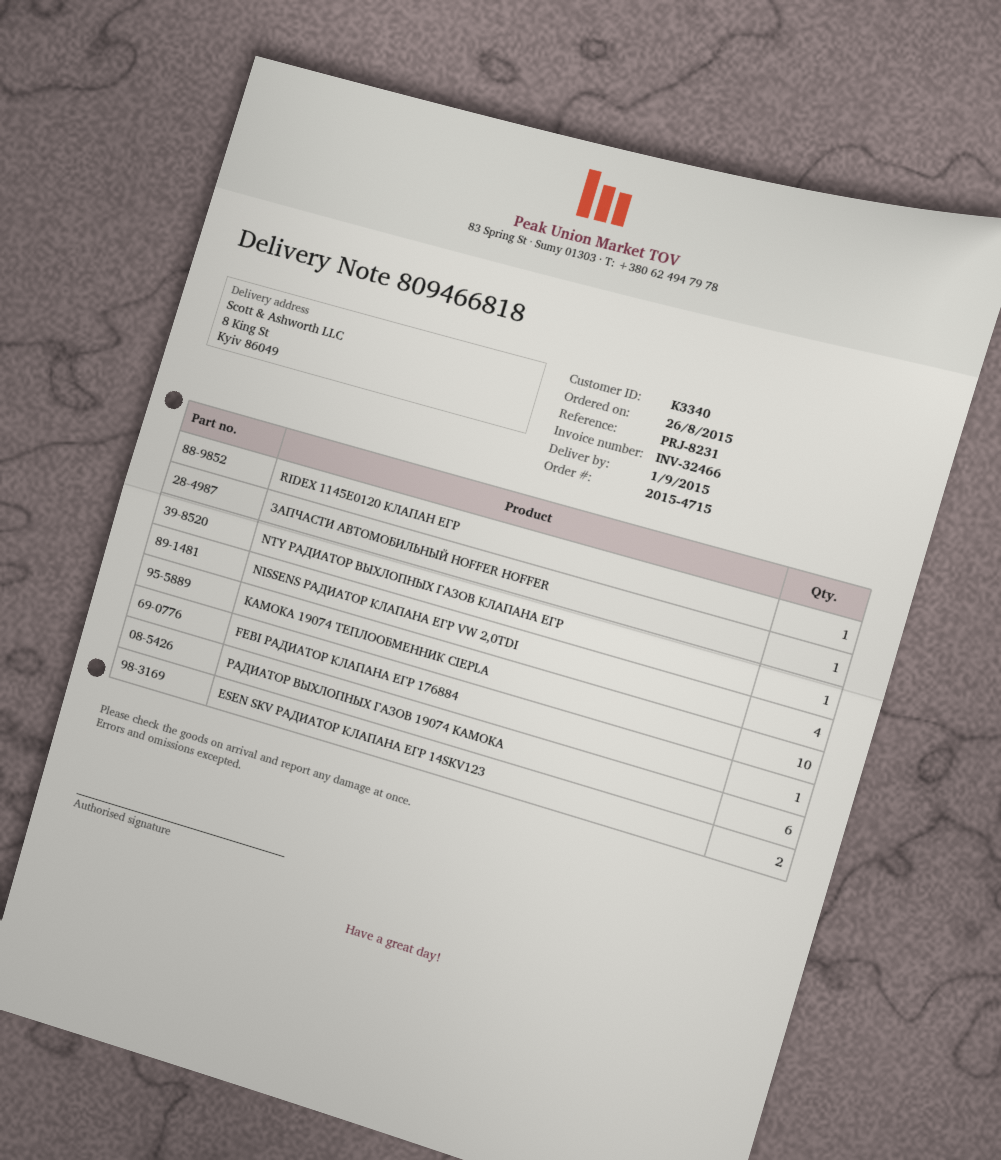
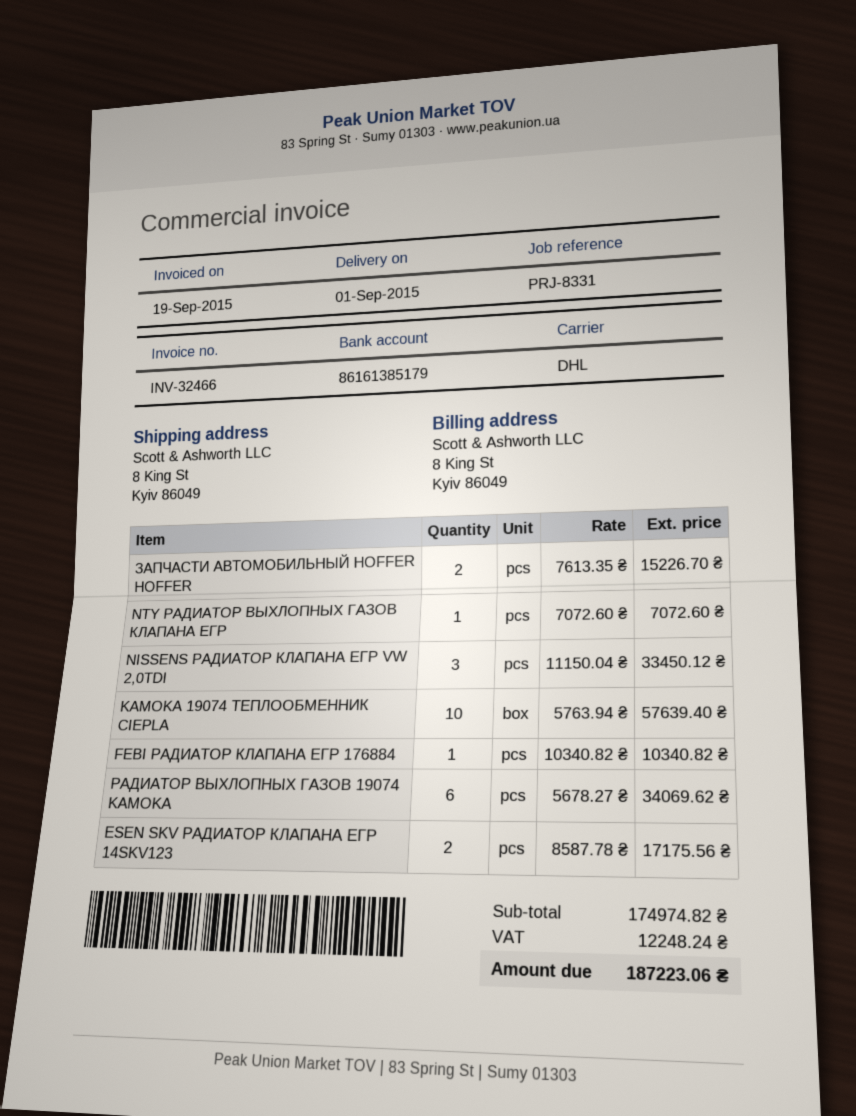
reference: PRJ-8231 -> PRJ-8331
RIDEX 1145E0120 КЛАПАН ЕГР: 1 -> none
ЗАПЧАСТИ АВТОМОБИЛЬНЫЙ HOFFER HOFFER: 1 -> 2
NISSENS РАДИАТОР КЛАПАНА ЕГР VW 2,0TDI: 4 -> 3

